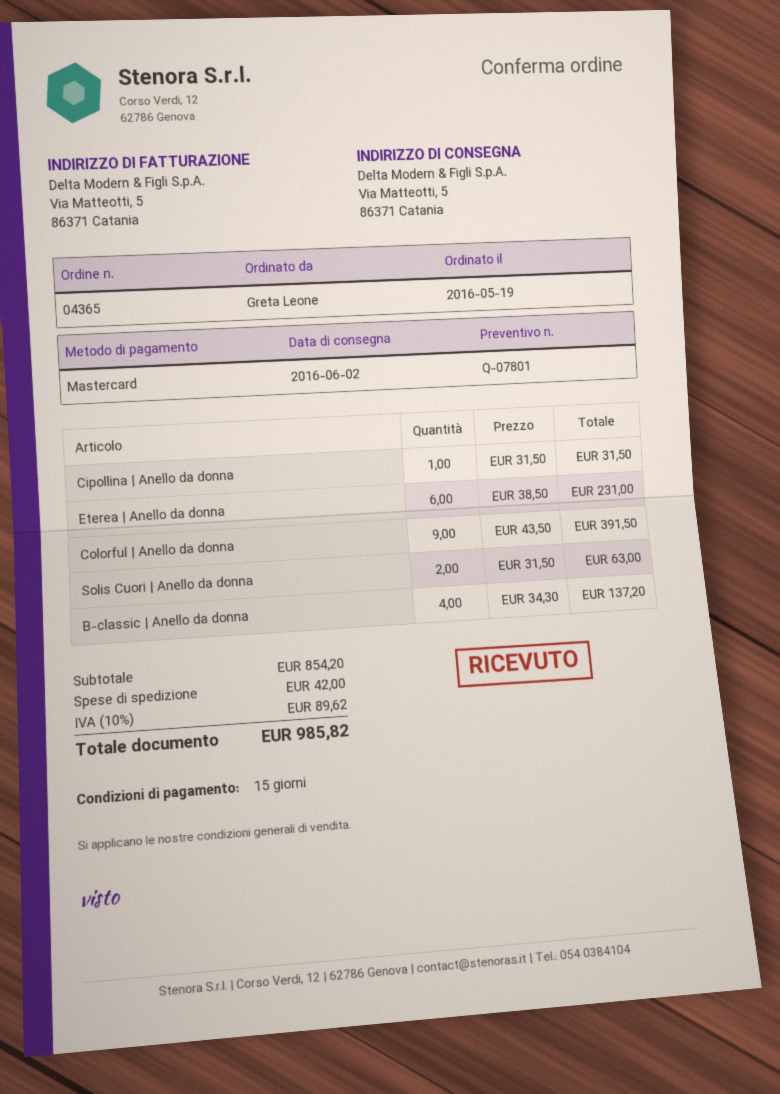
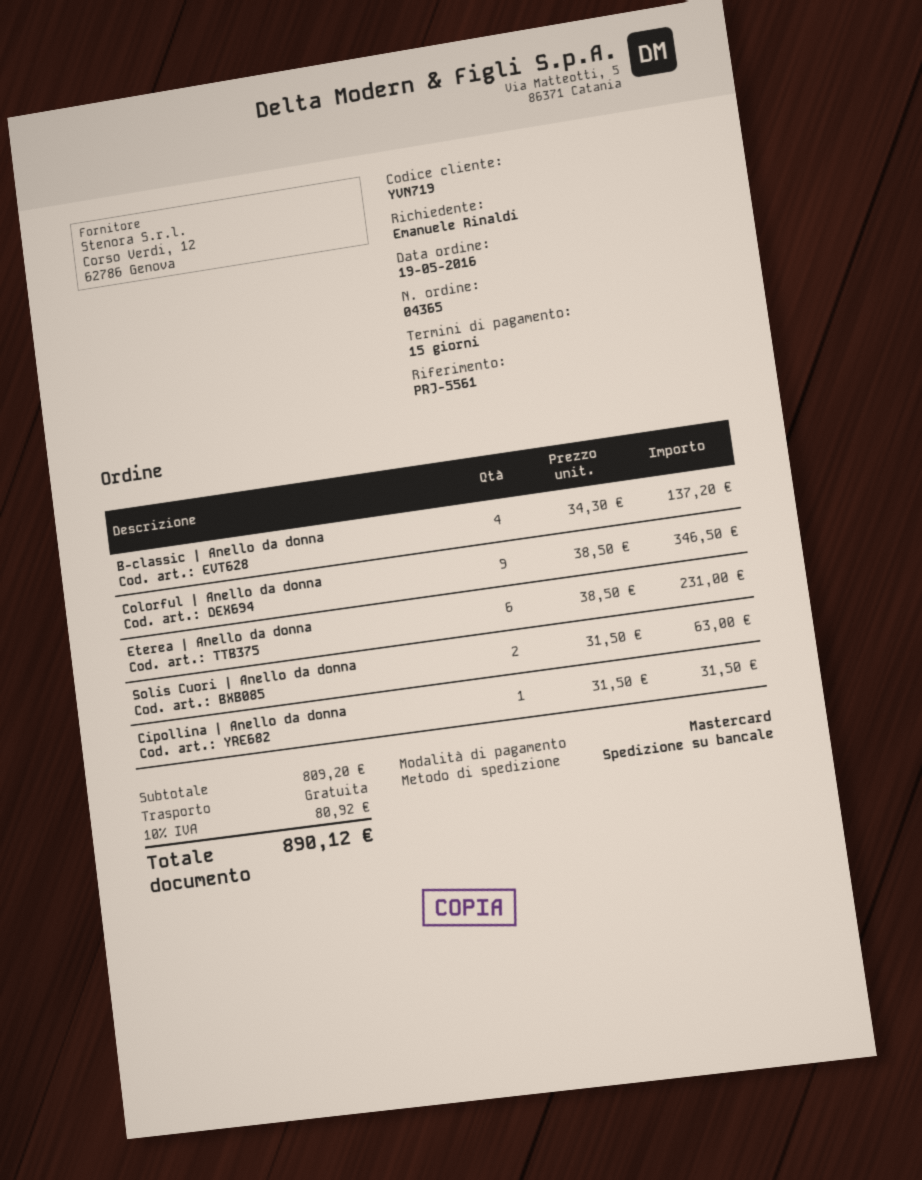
ordered by: Greta Leone -> Emanuele Rinaldi
Colorful | Anello da donna: 9 x 43.50 = 391.50 -> 9 x 38.50 = 346.50
subtotal: 854.20 -> 809.20
shipping: 42.00 -> 0.00
tax: 10% = 89.62 -> 10% = 80.92
total: 985.82 -> 890.12

